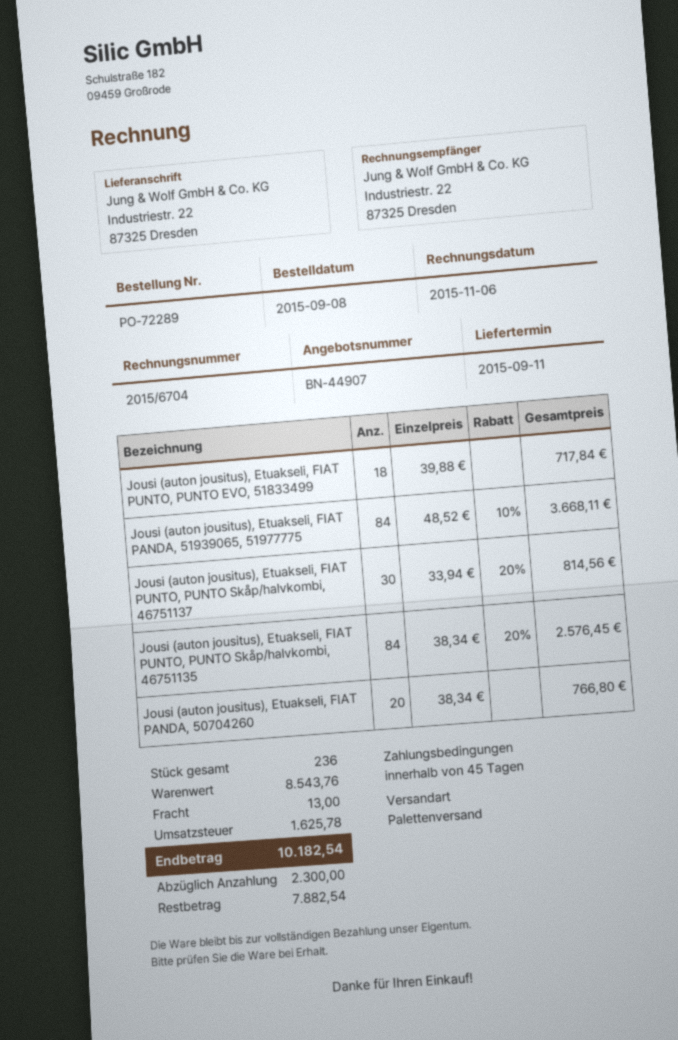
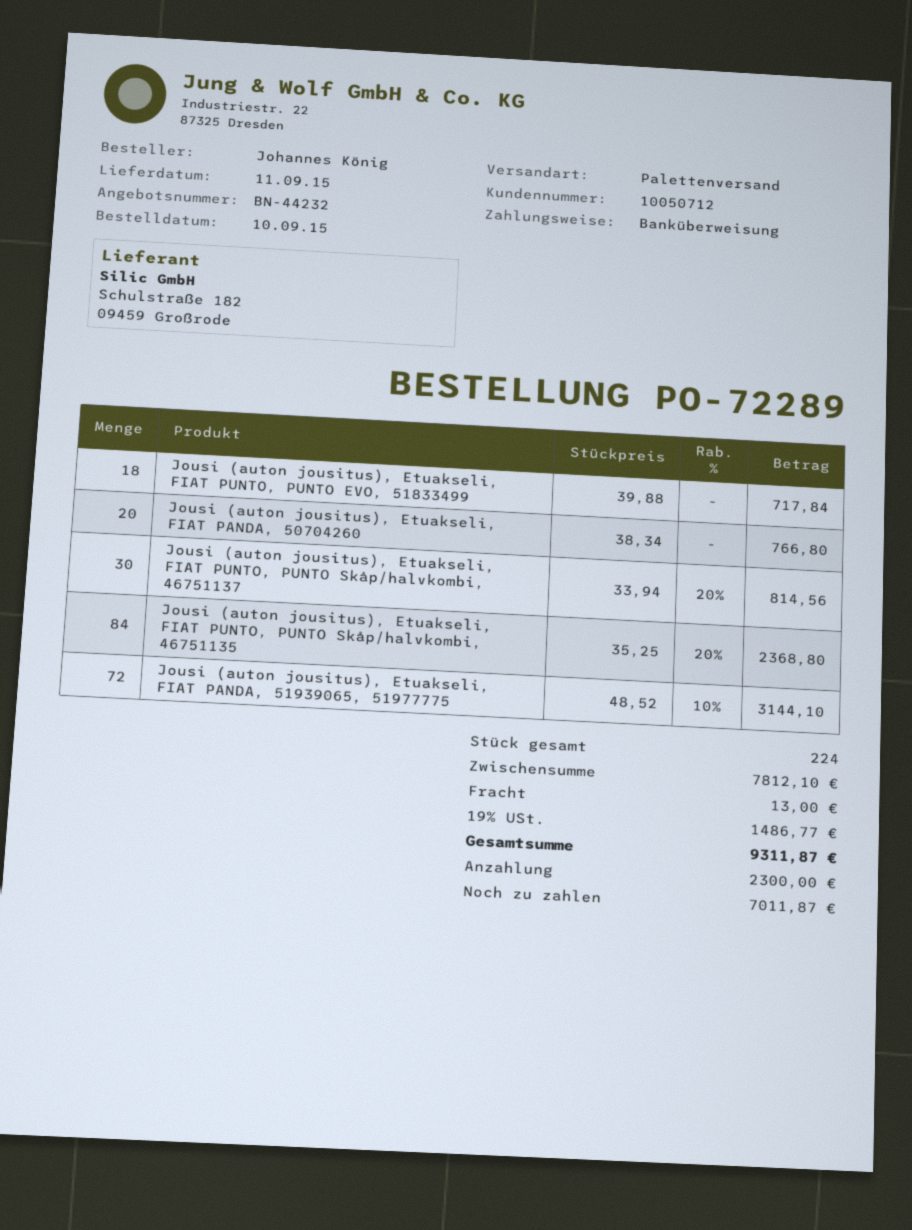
quote number: BN-44907 -> BN-44232
order date: 2015-09-08 -> 2015-09-10
Jousi (auton jousitus), Etuakseli, FIAT PANDA, 51939065, 51977775: 84 x 48.52 - 10% = 3668.11 -> 72 x 48.52 - 10% = 3144.10
Jousi (auton jousitus), Etuakseli, FIAT PUNTO, PUNTO Skåp/halvkombi, 46751135: 84 x 38.34 - 20% = 2576.45 -> 84 x 35.25 - 20% = 2368.80
total quantity: 236 -> 224
subtotal: 8543.76 -> 7812.10
tax: 1625.78 -> 1486.77
total: 10182.54 -> 9311.87
balance: 7882.54 -> 7011.87

